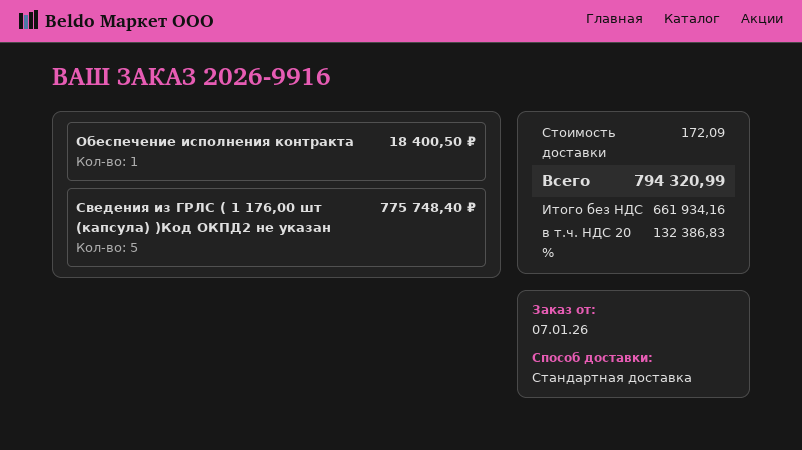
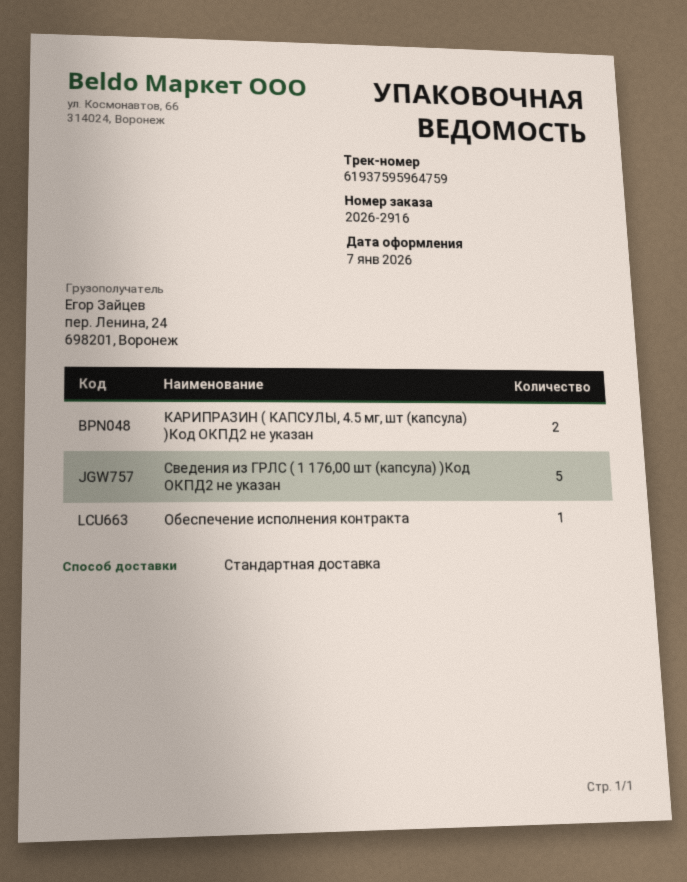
order number: 2026-9916 -> 2026-2916
КАРИПРАЗИН ( КАПСУЛЫ, 4.5 мг, шт (капсула) )Код ОКПД2 не указан: none -> 2

